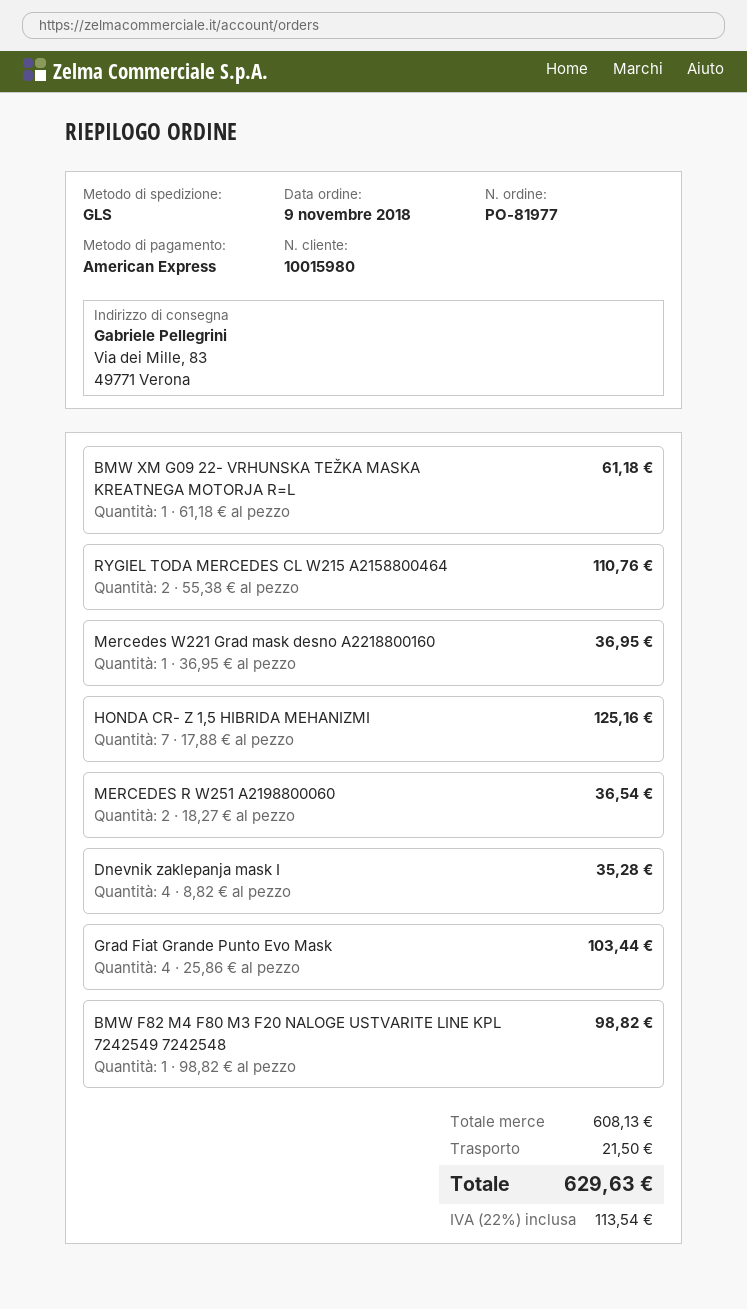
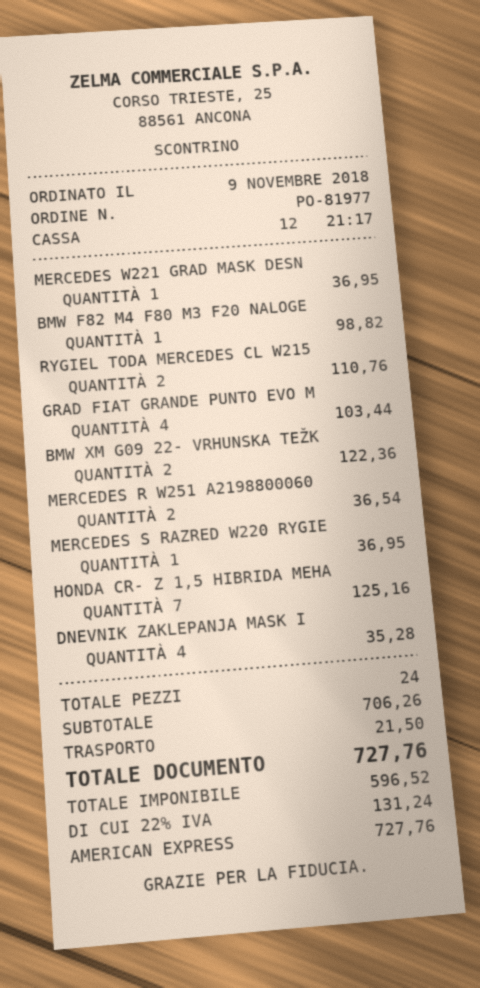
BMW XM G09 22- VRHUNSKA TEŽKA MASKA KREATNEGA MOTORJA R=L: 1 for 61.18 -> 2 for 122.36
MERCEDES S RAZRED W220 RYGIE: none -> 1 for 36.95
subtotal: 608.13 -> 706.26
tax: 22% = 113.54 -> 22% = 131.24
total: 629.63 -> 727.76

